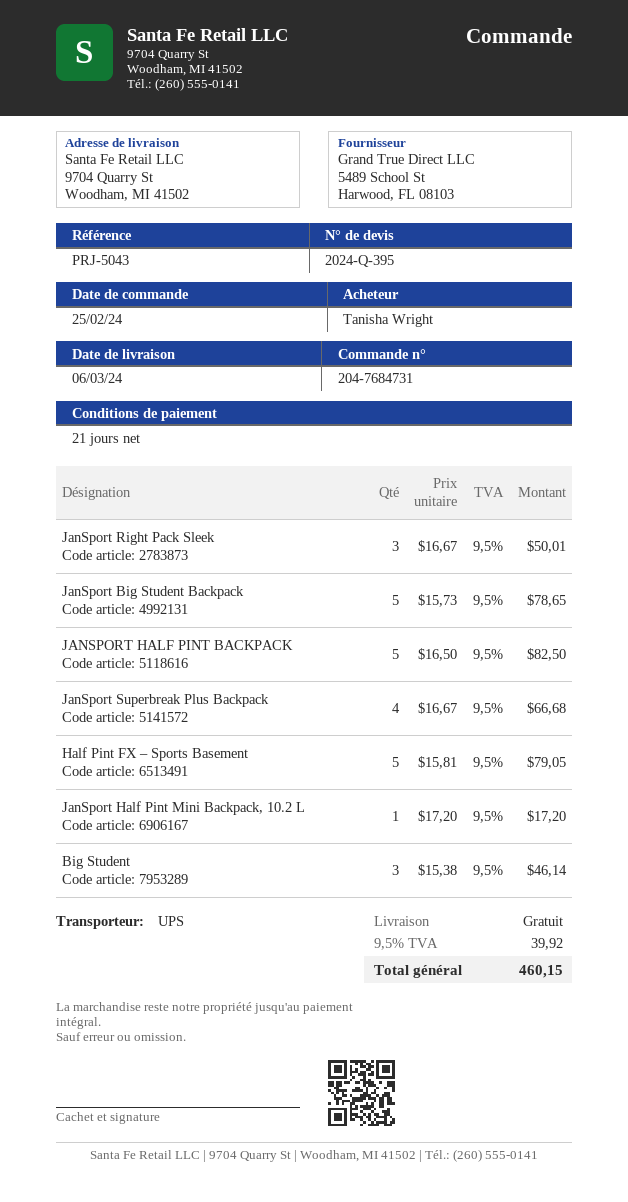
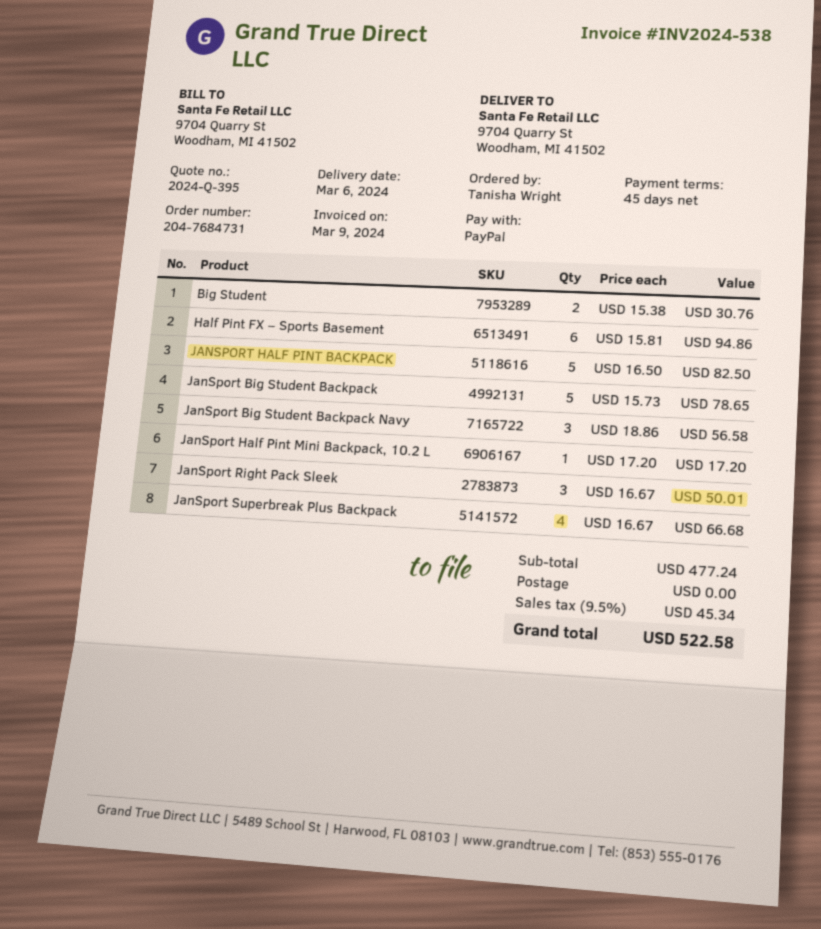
payment terms: 21 days -> 45 days
Half Pint FX – Sports Basement: 5 x 15.81 = 79.05 -> 6 x 15.81 = 94.86
Big Student: 3 x 15.38 = 46.14 -> 2 x 15.38 = 30.76
JanSport Big Student Backpack Navy: none -> 3 x 18.86 = 56.58
tax: 9.5% = 39.92 -> 9.5% = 45.34
total: 460.15 -> 522.58

